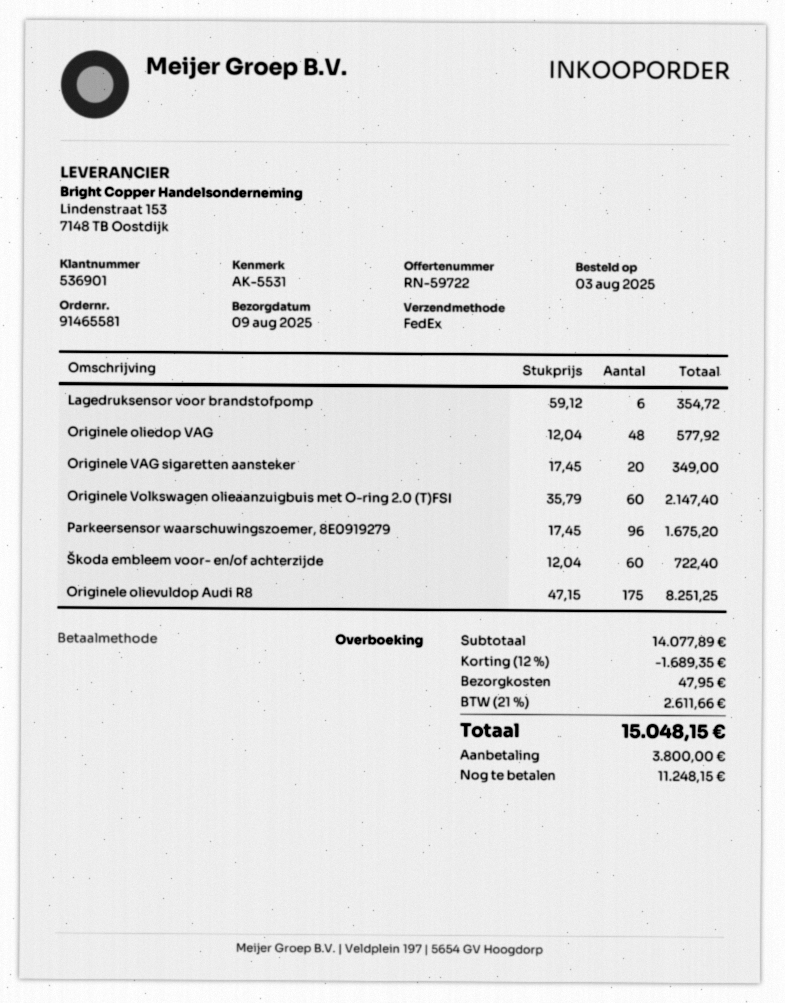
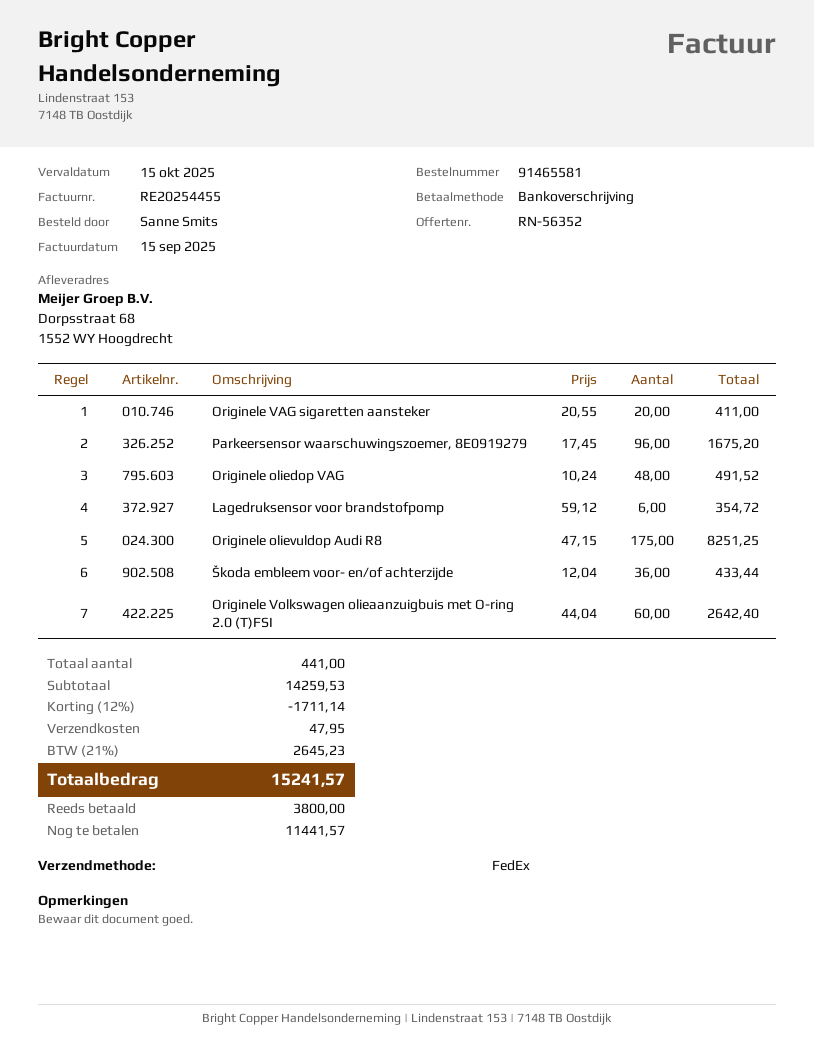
quote number: RN-59722 -> RN-56352
Originele oliedop VAG: 48 x 12.04 = 577.92 -> 48 x 10.24 = 491.52
Originele VAG sigaretten aansteker: 20 x 17.45 = 349.00 -> 20 x 20.55 = 411.00
Originele Volkswagen olieaanzuigbuis met O-ring 2.0 (T)FSI: 60 x 35.79 = 2147.40 -> 60 x 44.04 = 2642.40
Škoda embleem voor- en/of achterzijde: 60 x 12.04 = 722.40 -> 36 x 12.04 = 433.44
subtotal: 14077.89 -> 14259.53
discount: 12% = 1689.35 -> 12% = 1711.14
tax: 21% = 2611.66 -> 21% = 2645.23
total: 15048.15 -> 15241.57
balance: 11248.15 -> 11441.57

